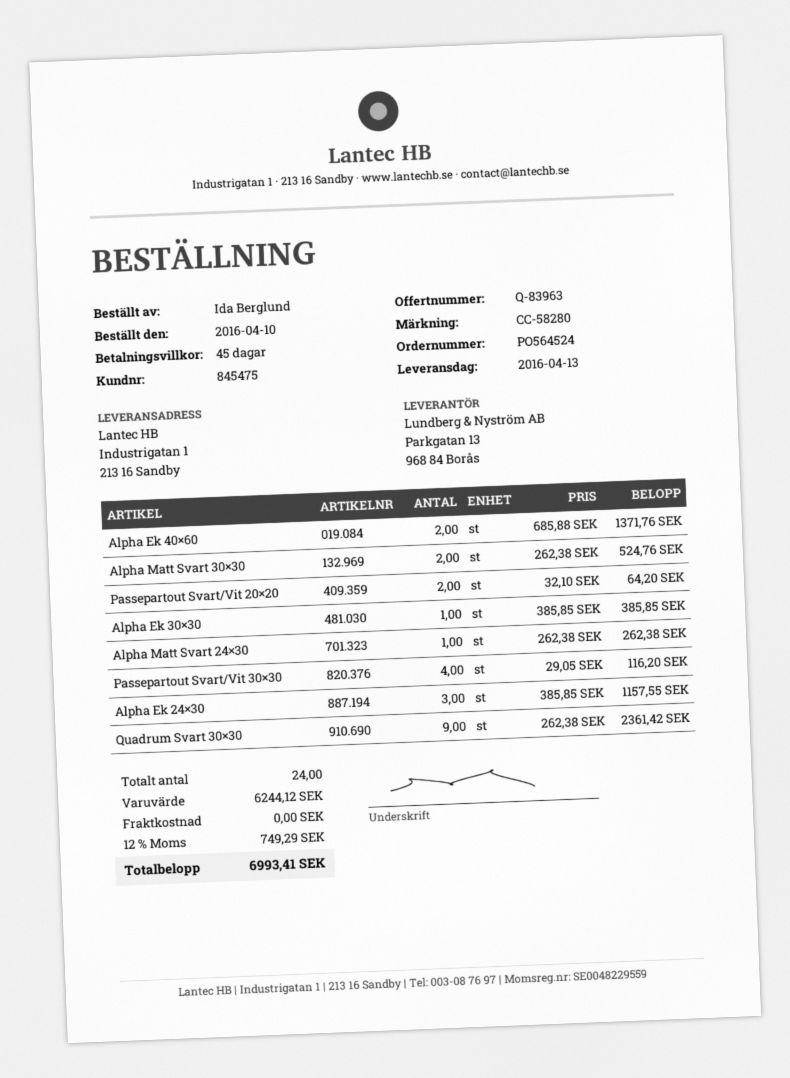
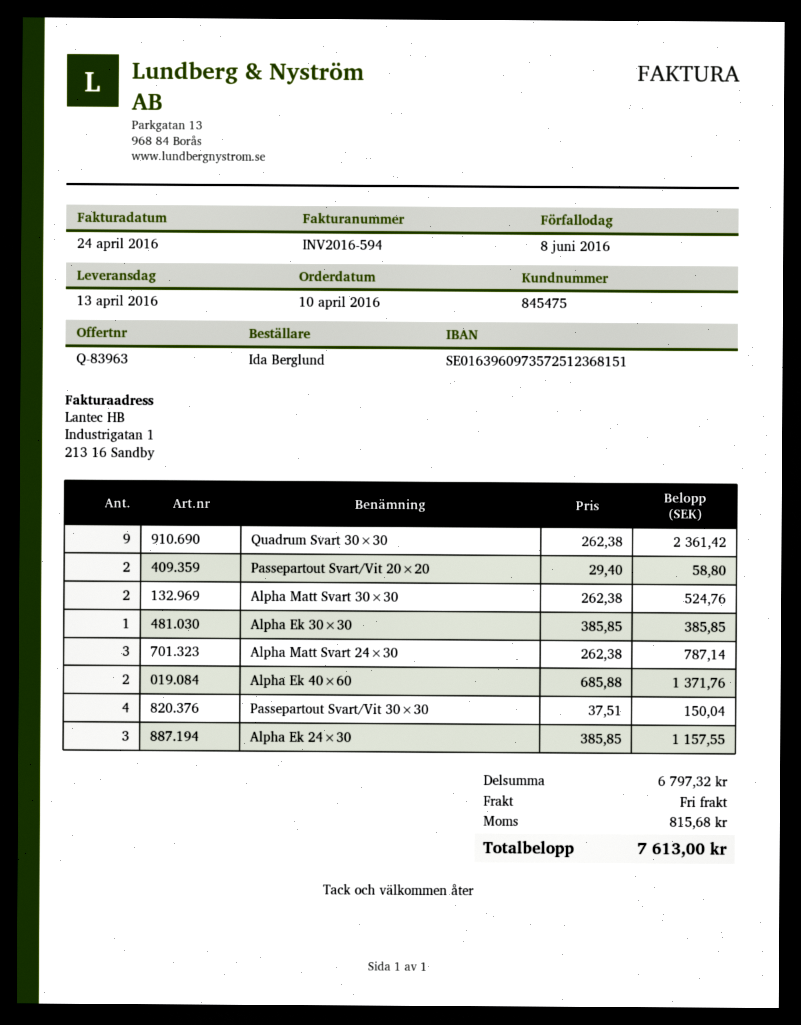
Passepartout Svart/Vit 20×20: 2 x 32.10 = 64.20 -> 2 x 29.40 = 58.80
Alpha Matt Svart 24×30: 1 x 262.38 = 262.38 -> 3 x 262.38 = 787.14
Passepartout Svart/Vit 30×30: 4 x 29.05 = 116.20 -> 4 x 37.51 = 150.04
subtotal: 6244.12 -> 6797.32
tax: 749.29 -> 815.68
total: 6993.41 -> 7613.00

